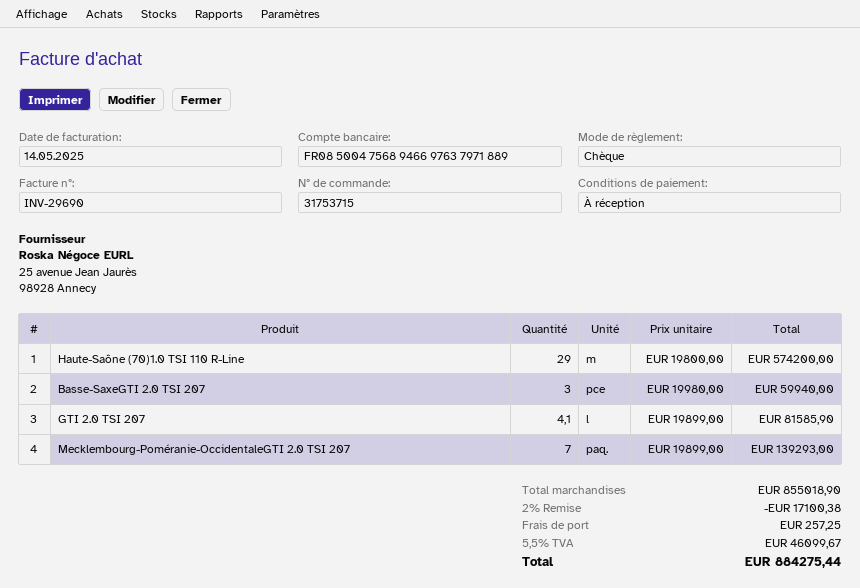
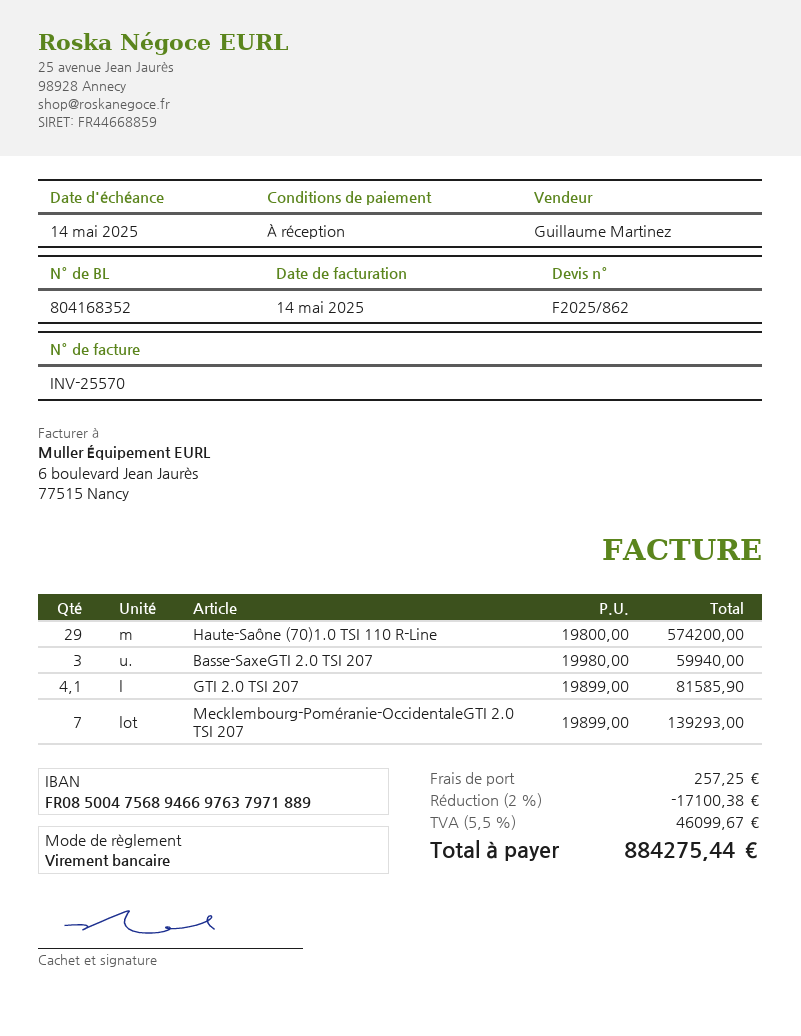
invoice number: INV-29690 -> INV-25570
payment method: cheque -> bank transfer

